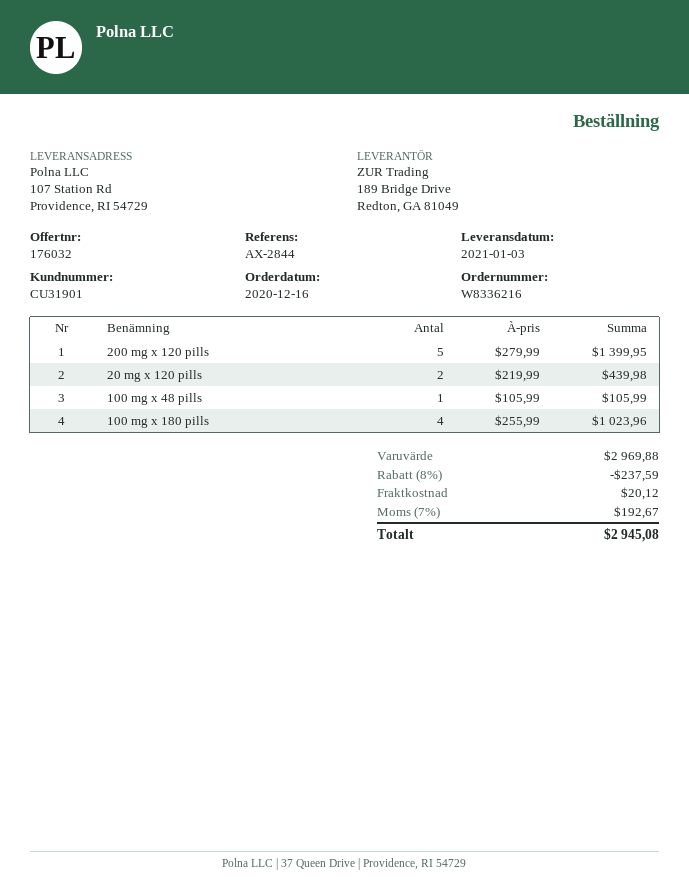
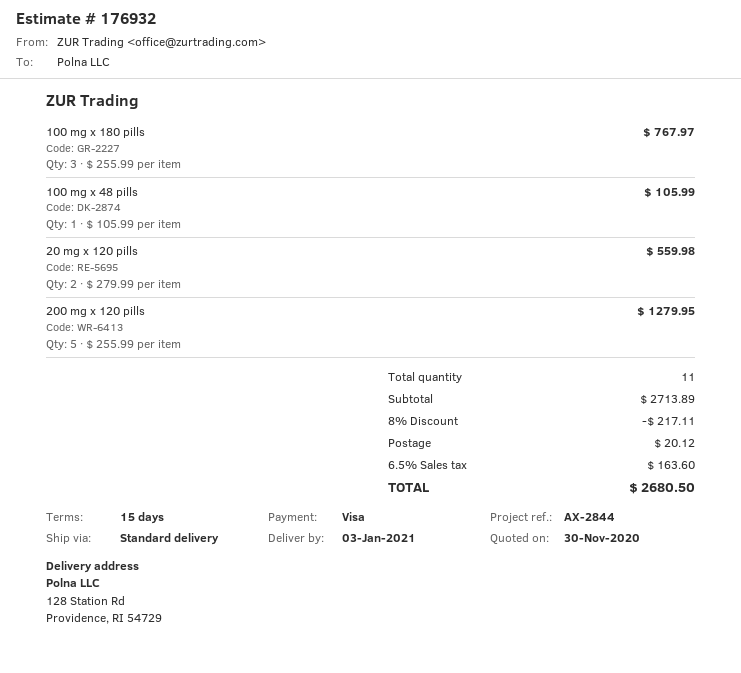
quote number: 176032 -> 176932
ship to: 107 Station Rd, Providence, RI 54729 -> 128 Station Rd, Providence, RI 54729
200 mg x 120 pills: 5 x 279.99 = 1399.95 -> 5 x 255.99 = 1279.95
20 mg x 120 pills: 2 x 219.99 = 439.98 -> 2 x 279.99 = 559.98
100 mg x 180 pills: 4 x 255.99 = 1023.96 -> 3 x 255.99 = 767.97
subtotal: 2969.88 -> 2713.89
discount: 8% = 237.59 -> 8% = 217.11
tax: 7% = 192.67 -> 6.5% = 163.60
total: 2945.08 -> 2680.50

